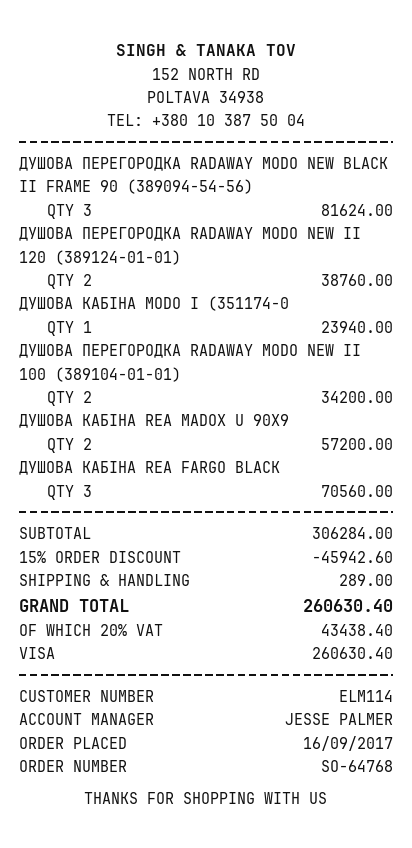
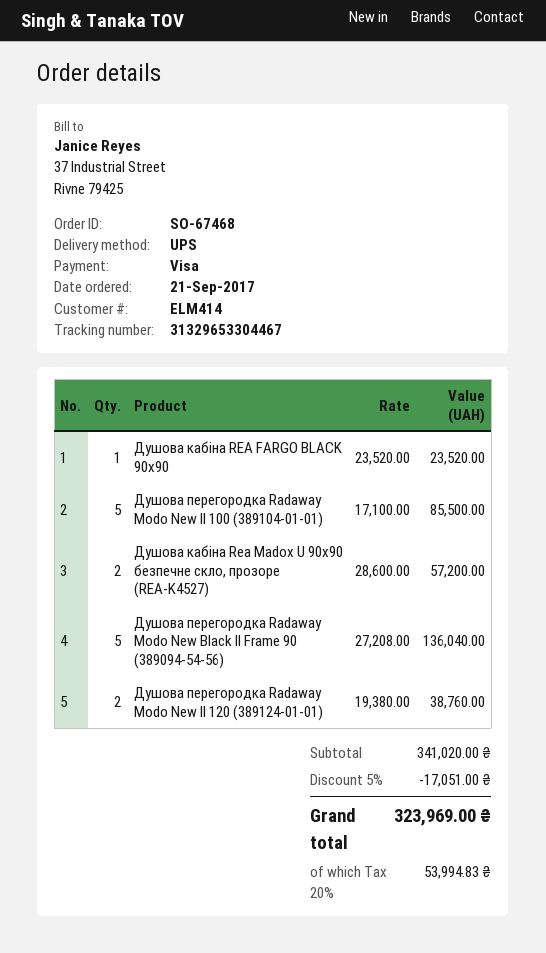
order number: SO-64768 -> SO-67468
order date: 2017-09-16 -> 2017-09-21
customer number: ELM114 -> ELM414
ДУШОВА ПЕРЕГОРОДКА RADAWAY MODO NEW BLACK II FRAME 90 (389094-54-56): 3 for 81624.00 -> 5 for 136040.00
ДУШОВА КАБІНА MODO I (351174-0: 1 for 23940.00 -> none
ДУШОВА ПЕРЕГОРОДКА RADAWAY MODO NEW II 100 (389104-01-01): 2 for 34200.00 -> 5 for 85500.00
ДУШОВА КАБІНА REA FARGO BLACK: 3 for 70560.00 -> 1 for 23520.00
subtotal: 306284.00 -> 341020.00
discount: 15% = 45942.60 -> 5% = 17051.00
shipping: 289.00 -> none
tax: 20% = 43438.40 -> 20% = 53994.83
total: 260630.40 -> 323969.00

